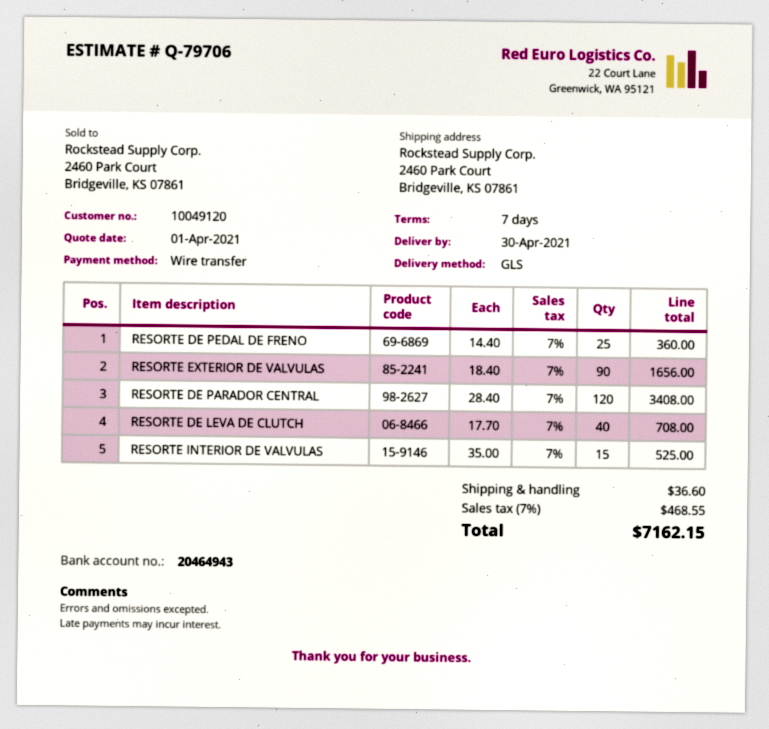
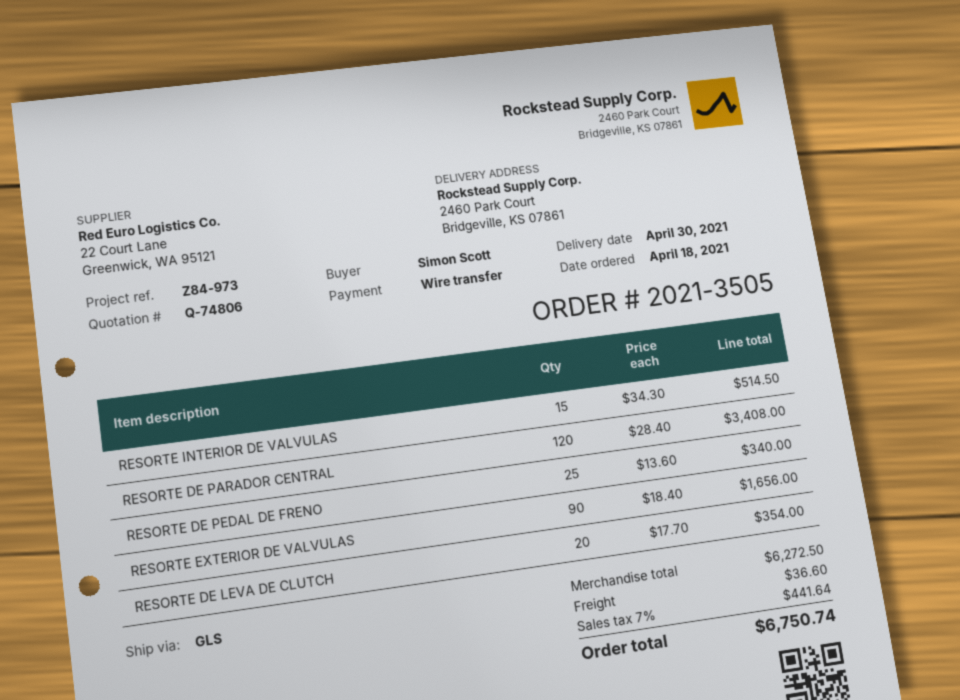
quote number: Q-79706 -> Q-74806
RESORTE DE PEDAL DE FRENO: 25 x 14.40 = 360.00 -> 25 x 13.60 = 340.00
RESORTE DE LEVA DE CLUTCH: 40 x 17.70 = 708.00 -> 20 x 17.70 = 354.00
RESORTE INTERIOR DE VALVULAS: 15 x 35.00 = 525.00 -> 15 x 34.30 = 514.50
tax: 7% = 468.55 -> 7% = 441.64
total: 7162.15 -> 6750.74

